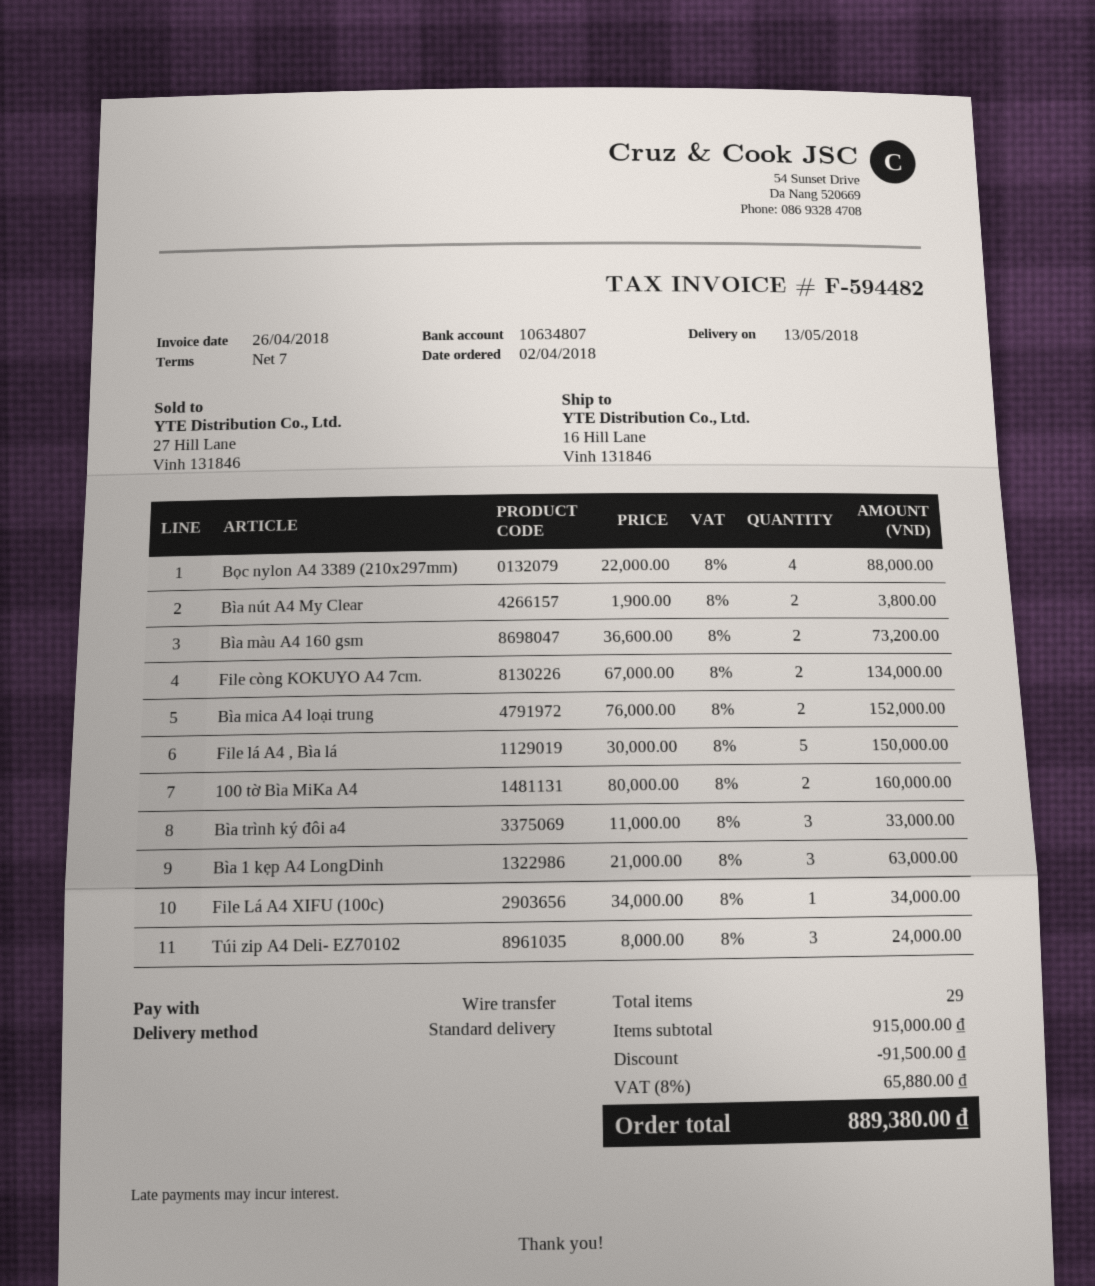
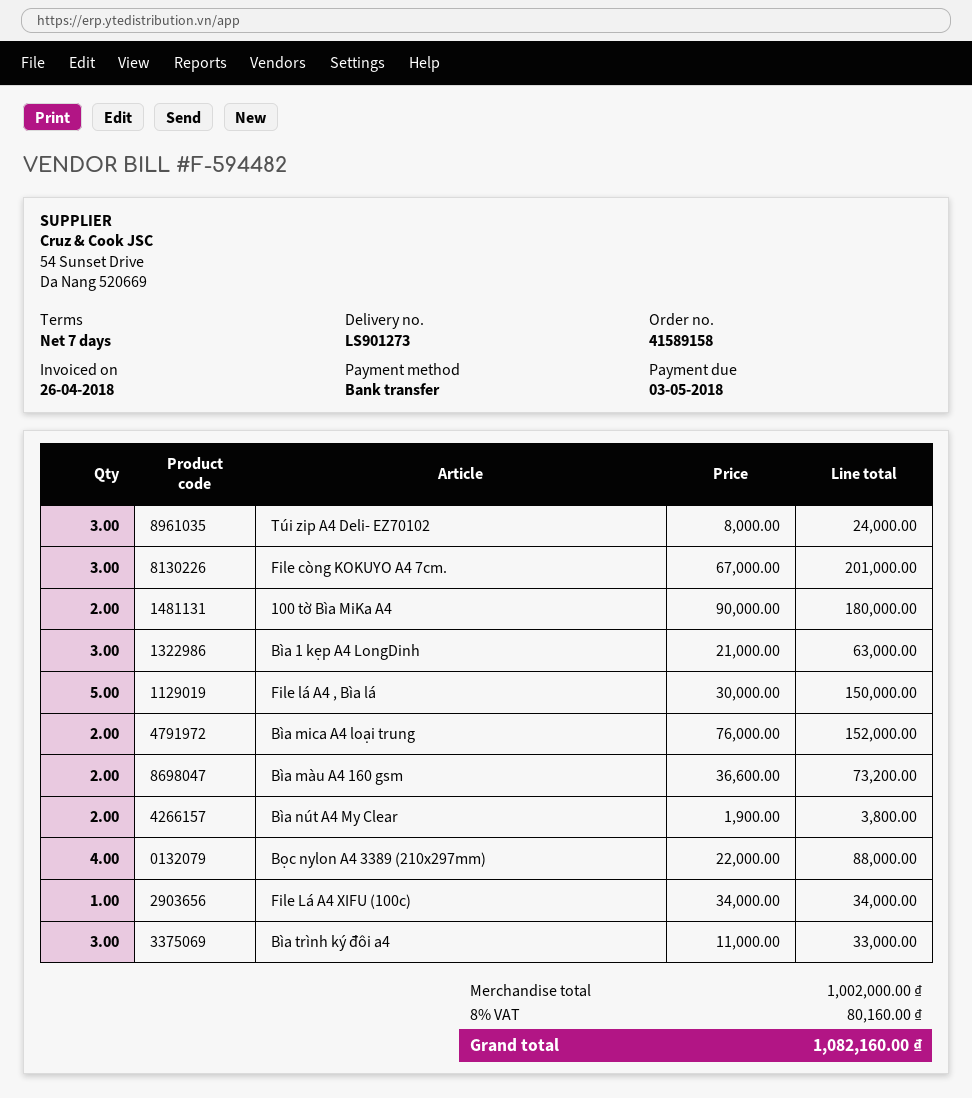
File còng KOKUYO A4 7cm.: 2 x 67000.00 = 134000.00 -> 3 x 67000.00 = 201000.00
100 tờ Bìa MiKa A4: 2 x 80000.00 = 160000.00 -> 2 x 90000.00 = 180000.00
subtotal: 915000.00 -> 1002000.00
discount: 91500.00 -> none
tax: 8% = 65880.00 -> 8% = 80160.00
total: 889380.00 -> 1082160.00

